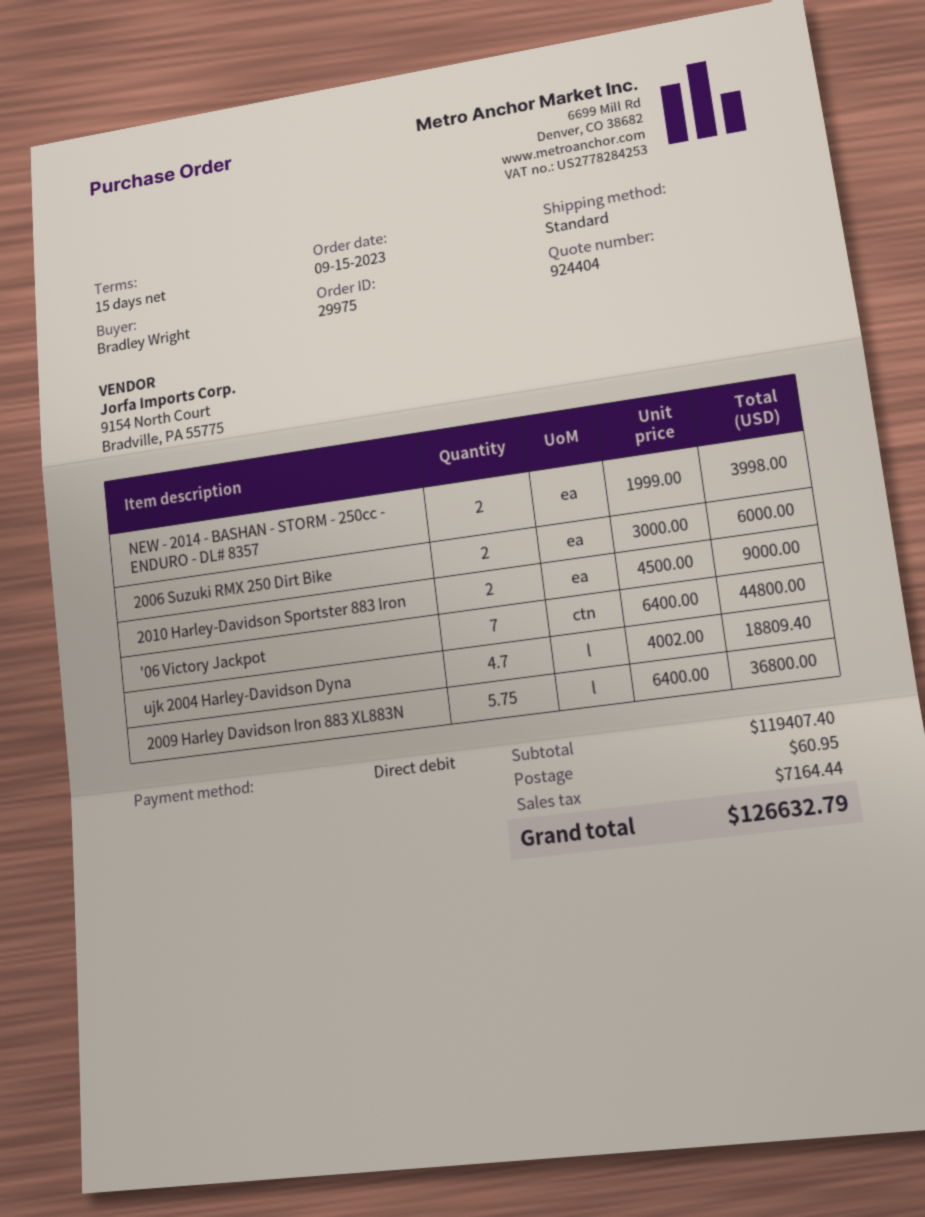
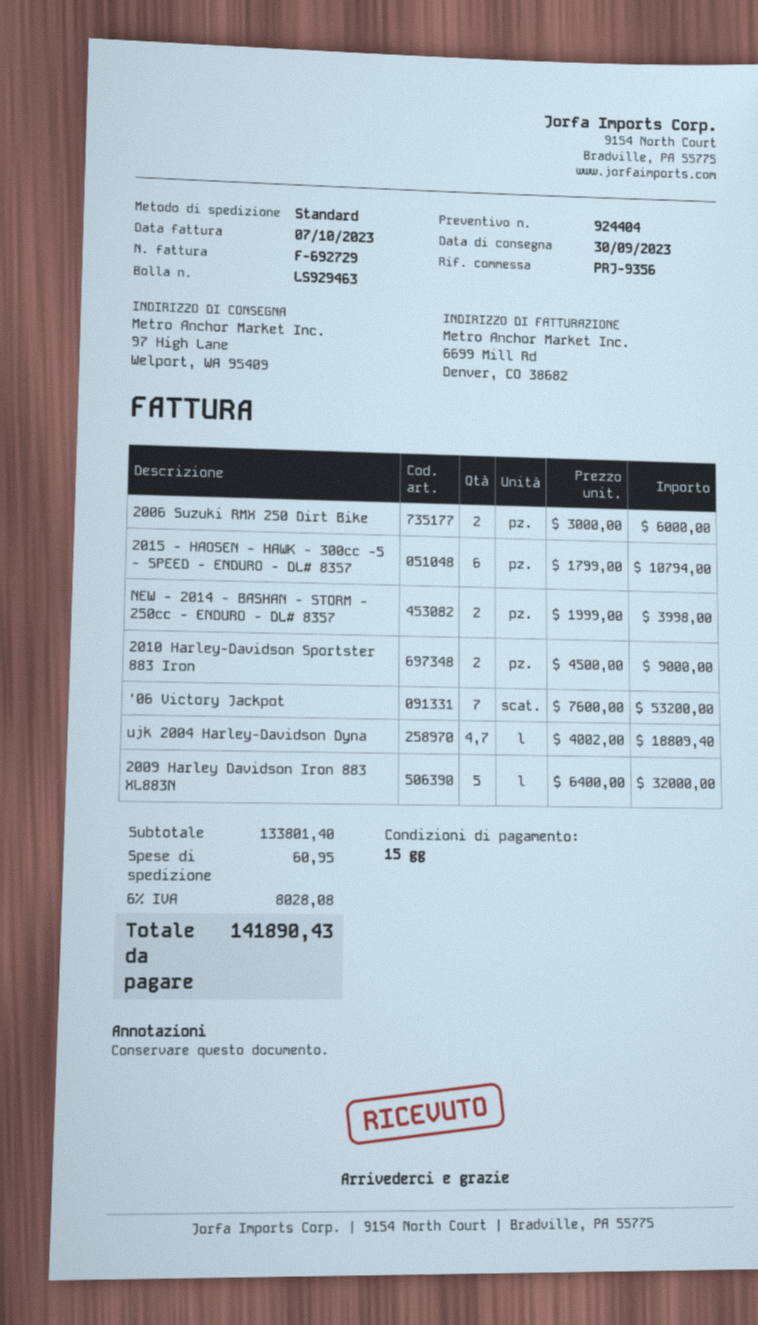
'06 Victory Jackpot: 7 x 6400.00 = 44800.00 -> 7 x 7600.00 = 53200.00
2009 Harley Davidson Iron 883 XL883N: 5.75 x 6400.00 = 36800.00 -> 5 x 6400.00 = 32000.00
2015 - HAOSEN - HAWK - 300cc -5 - SPEED - ENDURO - DL# 8357: none -> 6 x 1799.00 = 10794.00
subtotal: 119407.40 -> 133801.40
tax: 7164.44 -> 8028.08
total: 126632.79 -> 141890.43

